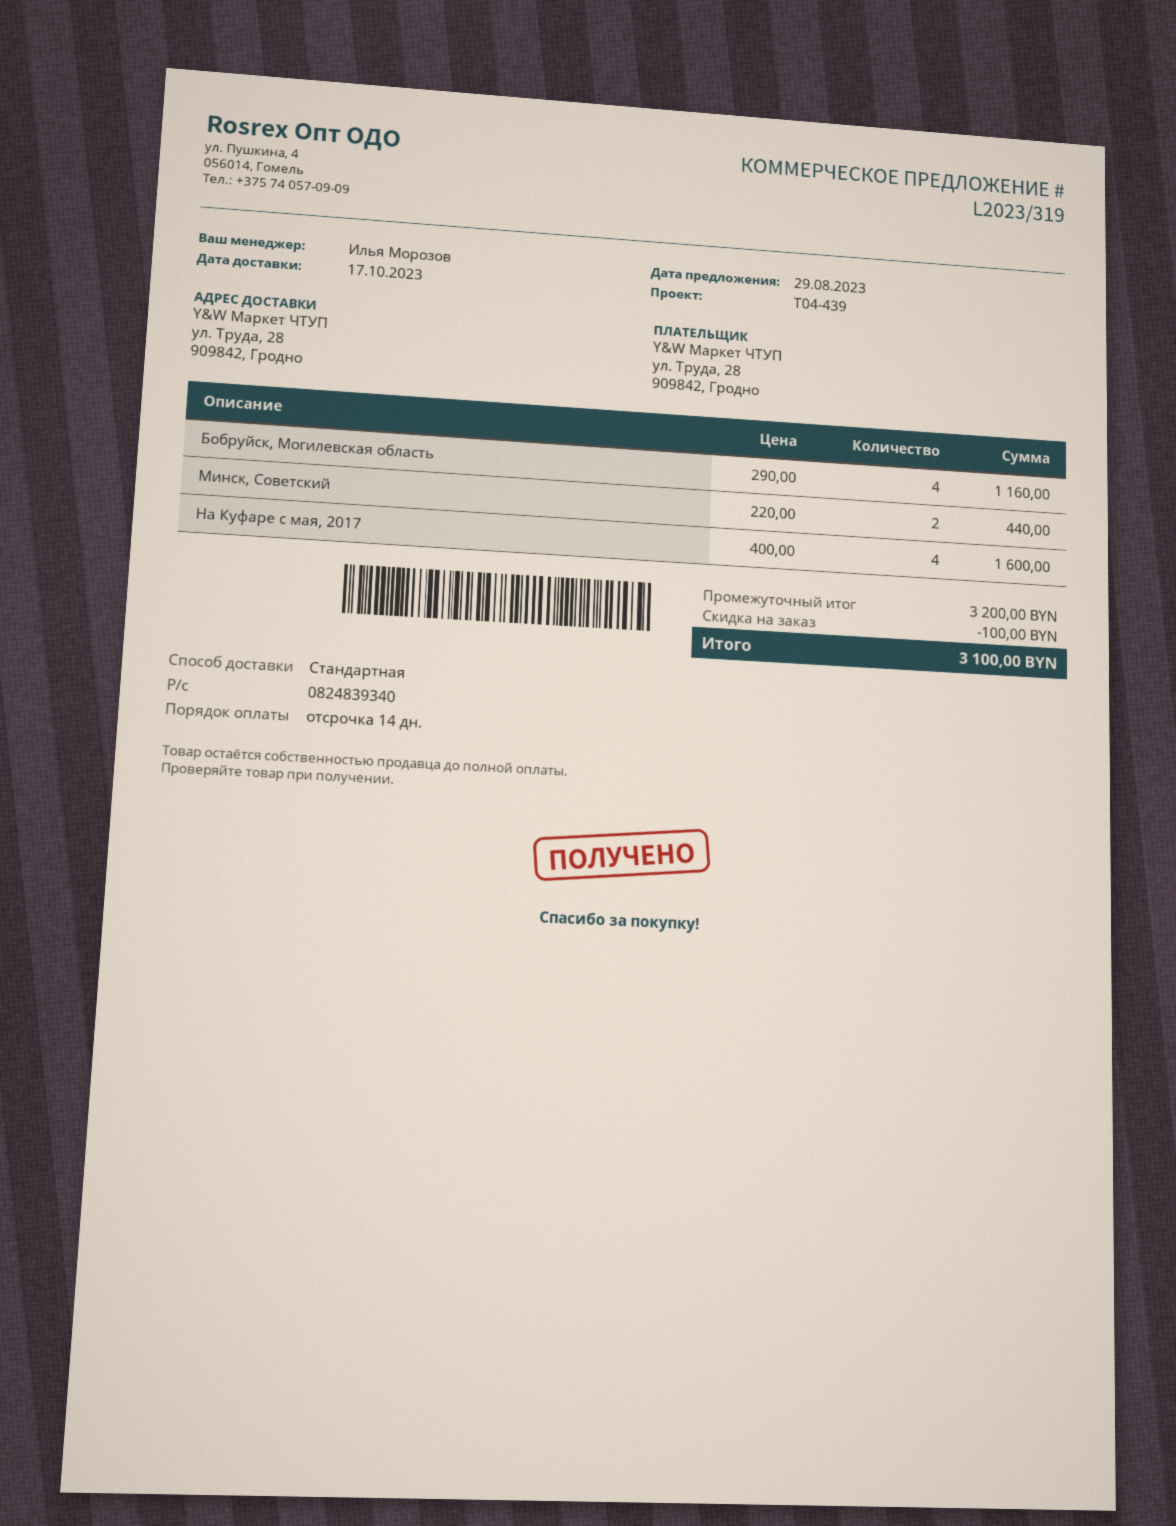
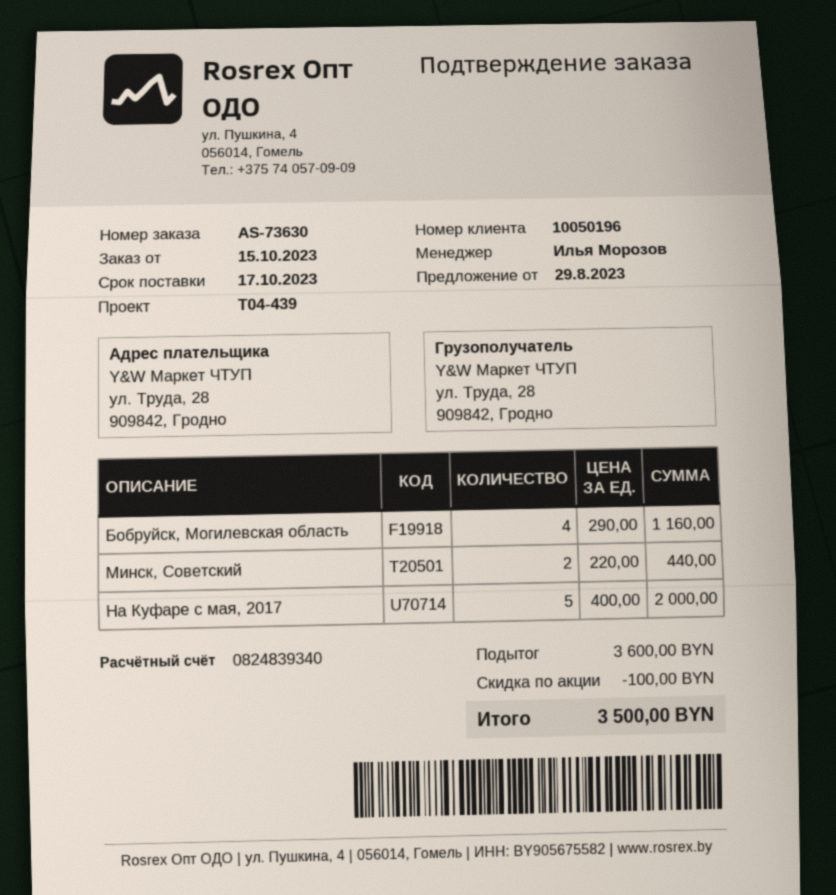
На Куфаре с мая, 2017: 4 x 400.00 = 1600.00 -> 5 x 400.00 = 2000.00
subtotal: 3200.00 -> 3600.00
total: 3100.00 -> 3500.00

